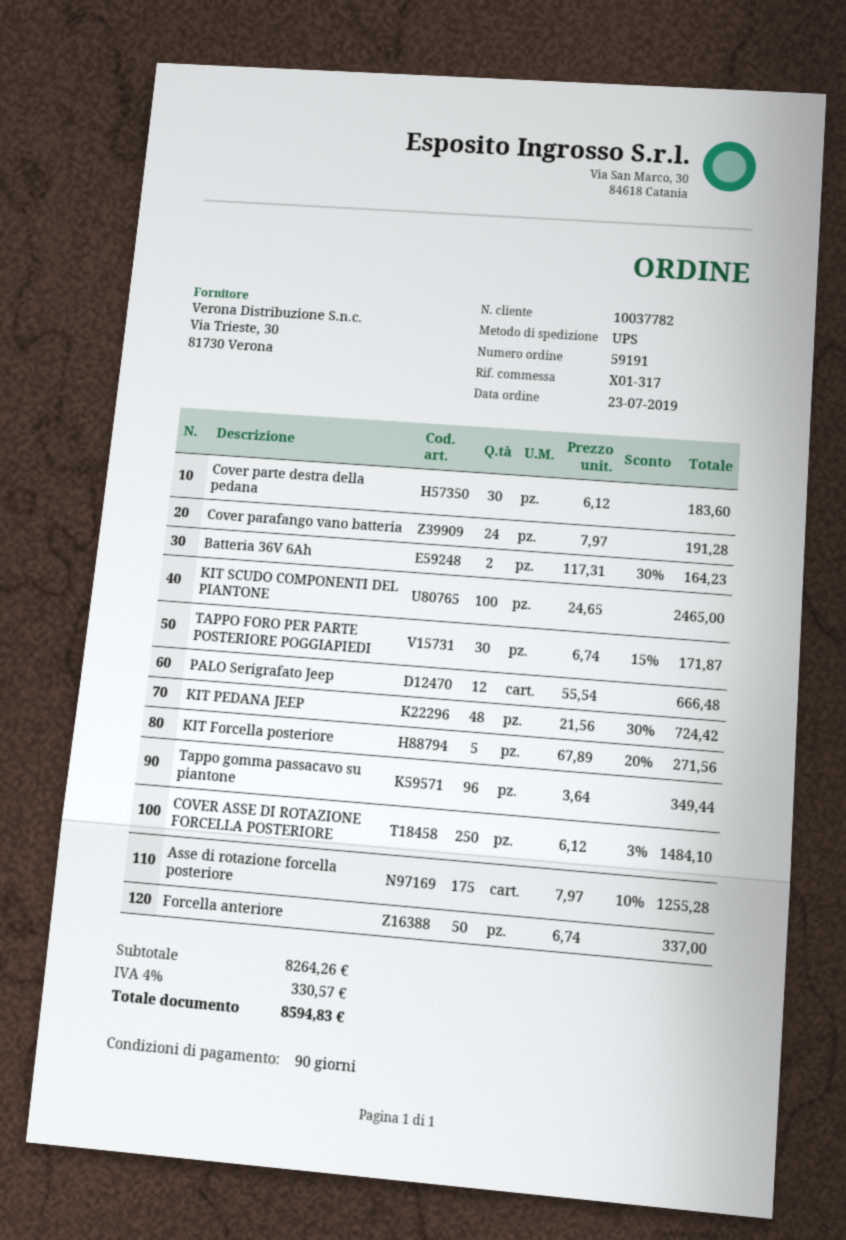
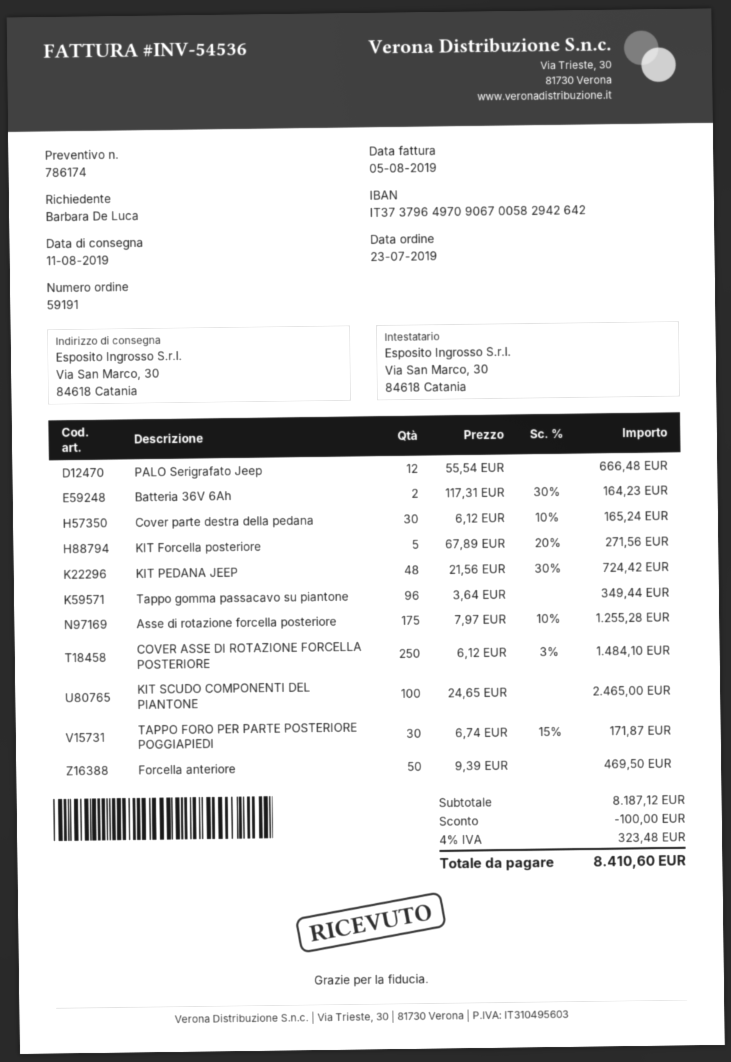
Cover parte destra della pedana: 30 x 6.12 = 183.60 -> 30 x 6.12 - 10% = 165.24
Cover parafango vano batteria: 24 x 7.97 = 191.28 -> none
Forcella anteriore: 50 x 6.74 = 337.00 -> 50 x 9.39 = 469.50
subtotal: 8264.26 -> 8187.12
discount: none -> 100.00
tax: 4% = 330.57 -> 4% = 323.48
total: 8594.83 -> 8410.60

